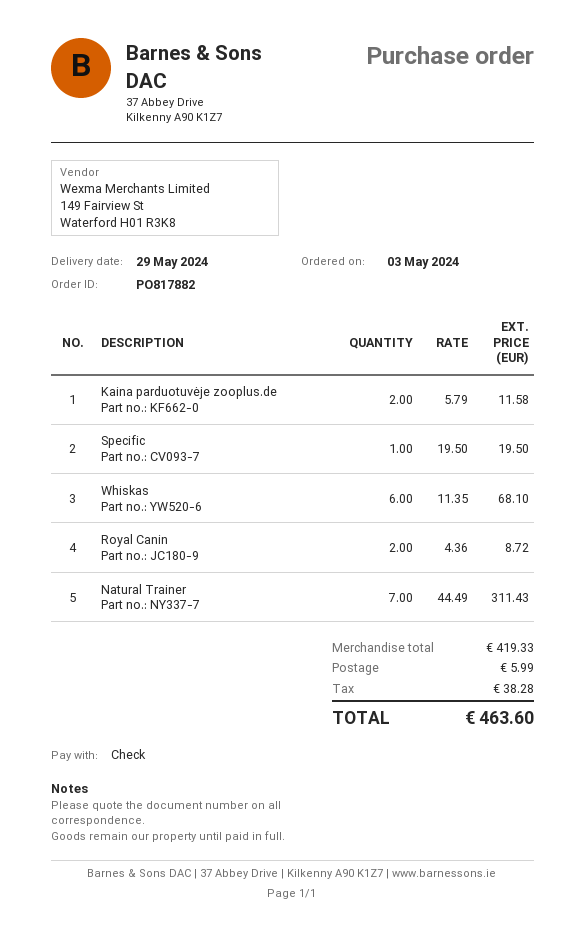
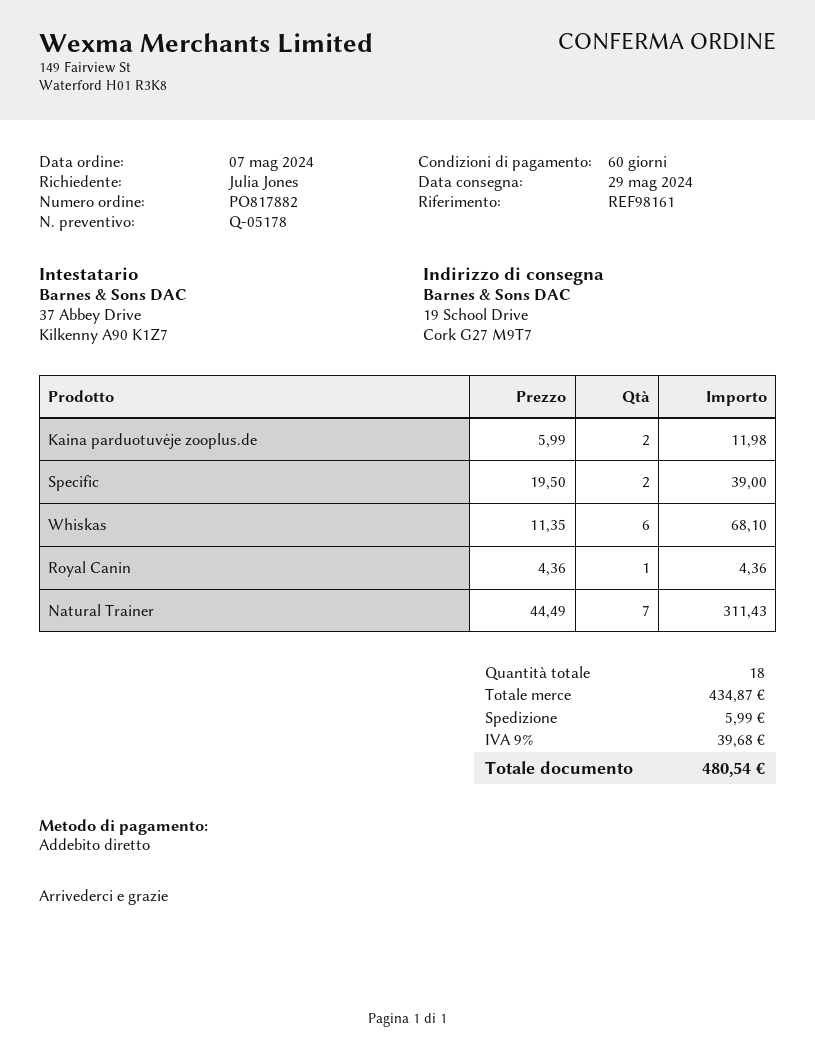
order date: 2024-05-03 -> 2024-05-07
payment method: cheque -> direct debit
Kaina parduotuvėje zooplus.de: 2 x 5.79 = 11.58 -> 2 x 5.99 = 11.98
Specific: 1 x 19.50 = 19.50 -> 2 x 19.50 = 39.00
Royal Canin: 2 x 4.36 = 8.72 -> 1 x 4.36 = 4.36
subtotal: 419.33 -> 434.87
tax: 38.28 -> 39.68
total: 463.60 -> 480.54

